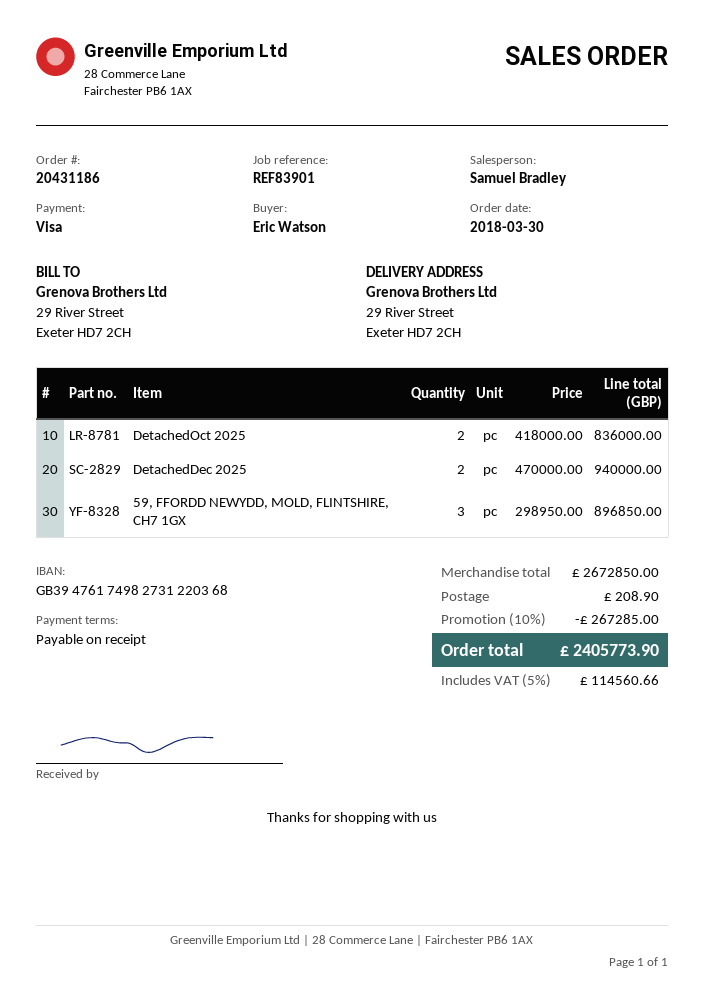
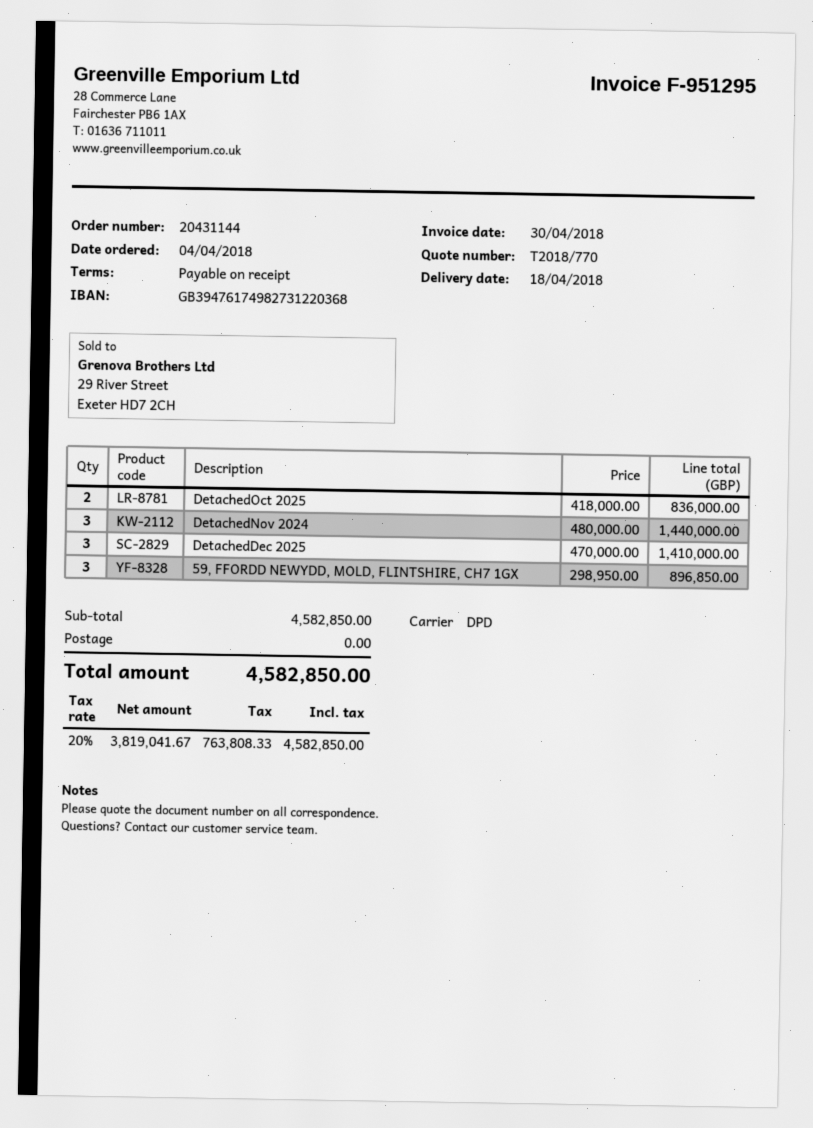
order number: 20431186 -> 20431144
order date: 2018-03-30 -> 2018-04-04
DetachedDec 2025: 2 x 470000.00 = 940000.00 -> 3 x 470000.00 = 1410000.00
DetachedNov 2024: none -> 3 x 480000.00 = 1440000.00
subtotal: 2672850.00 -> 4582850.00
discount: 10% = 267285.00 -> none
shipping: 208.90 -> 0.00
tax: 5% = 114560.66 -> 20% = 763808.33
total: 2405773.90 -> 4582850.00

